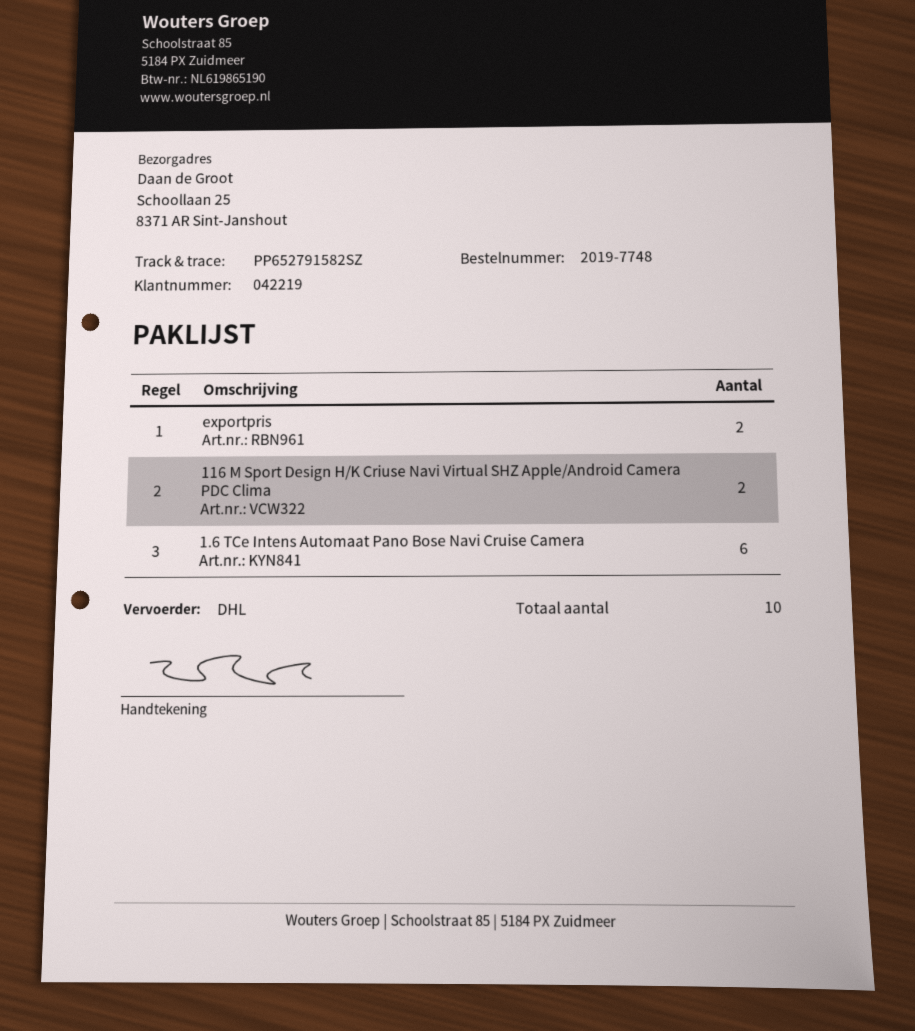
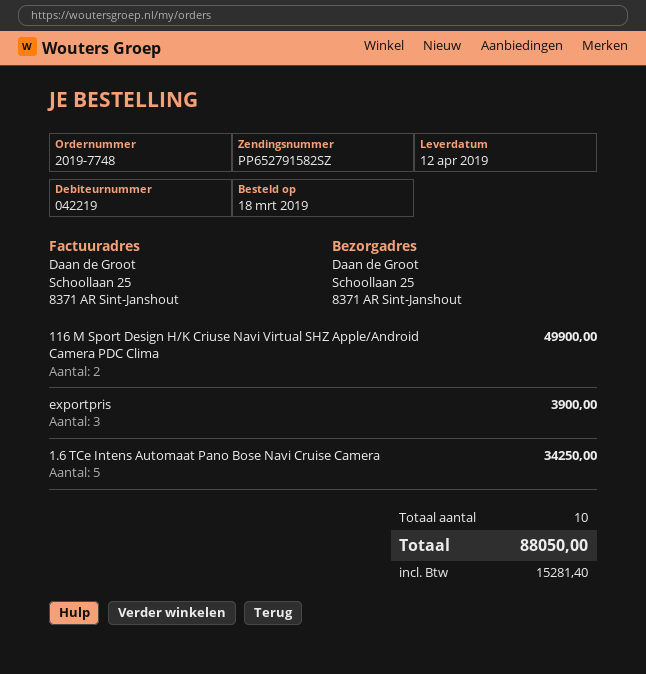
exportpris: 2 -> 3
1.6 TCe Intens Automaat Pano Bose Navi Cruise Camera: 6 -> 5

